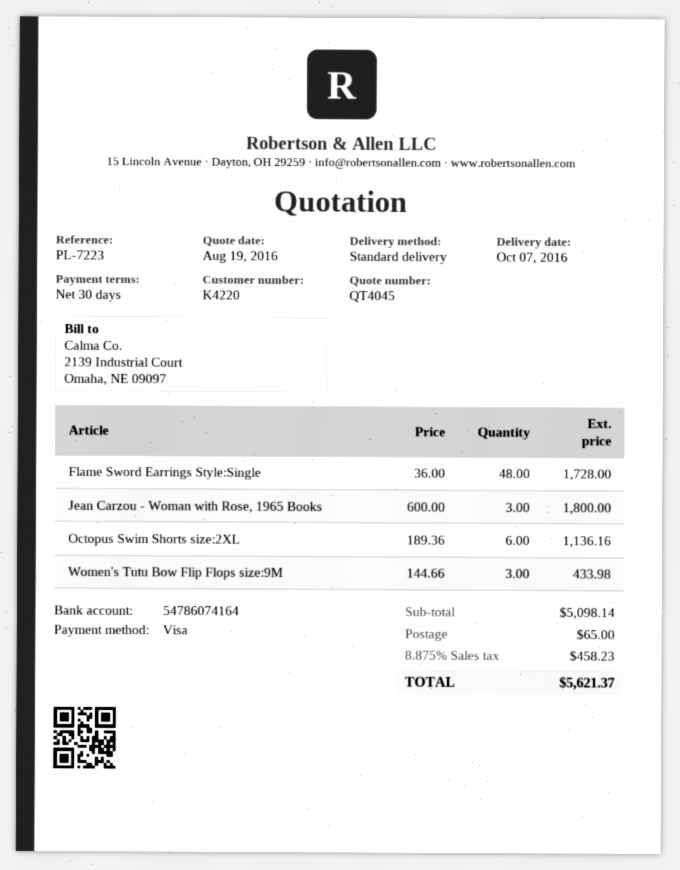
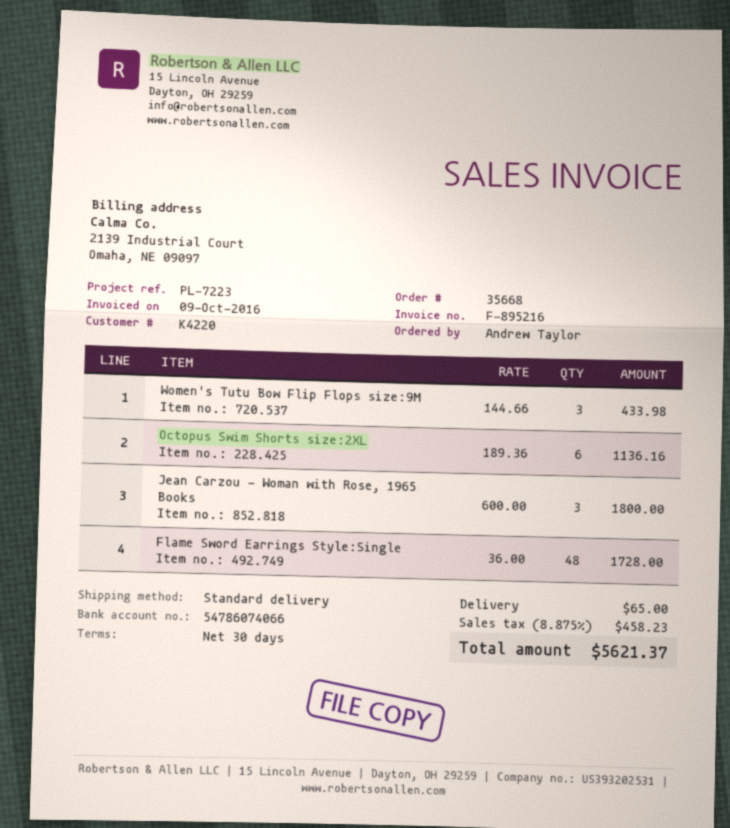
bank account: 54786074164 -> 54786074066

